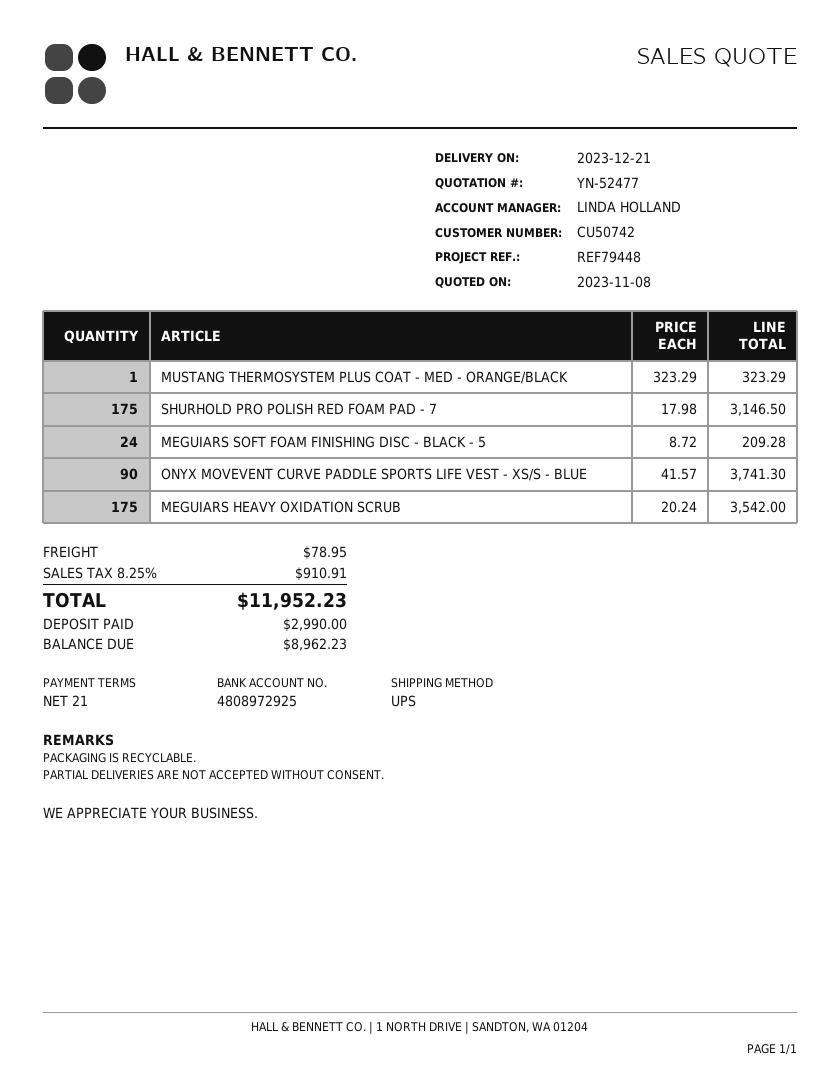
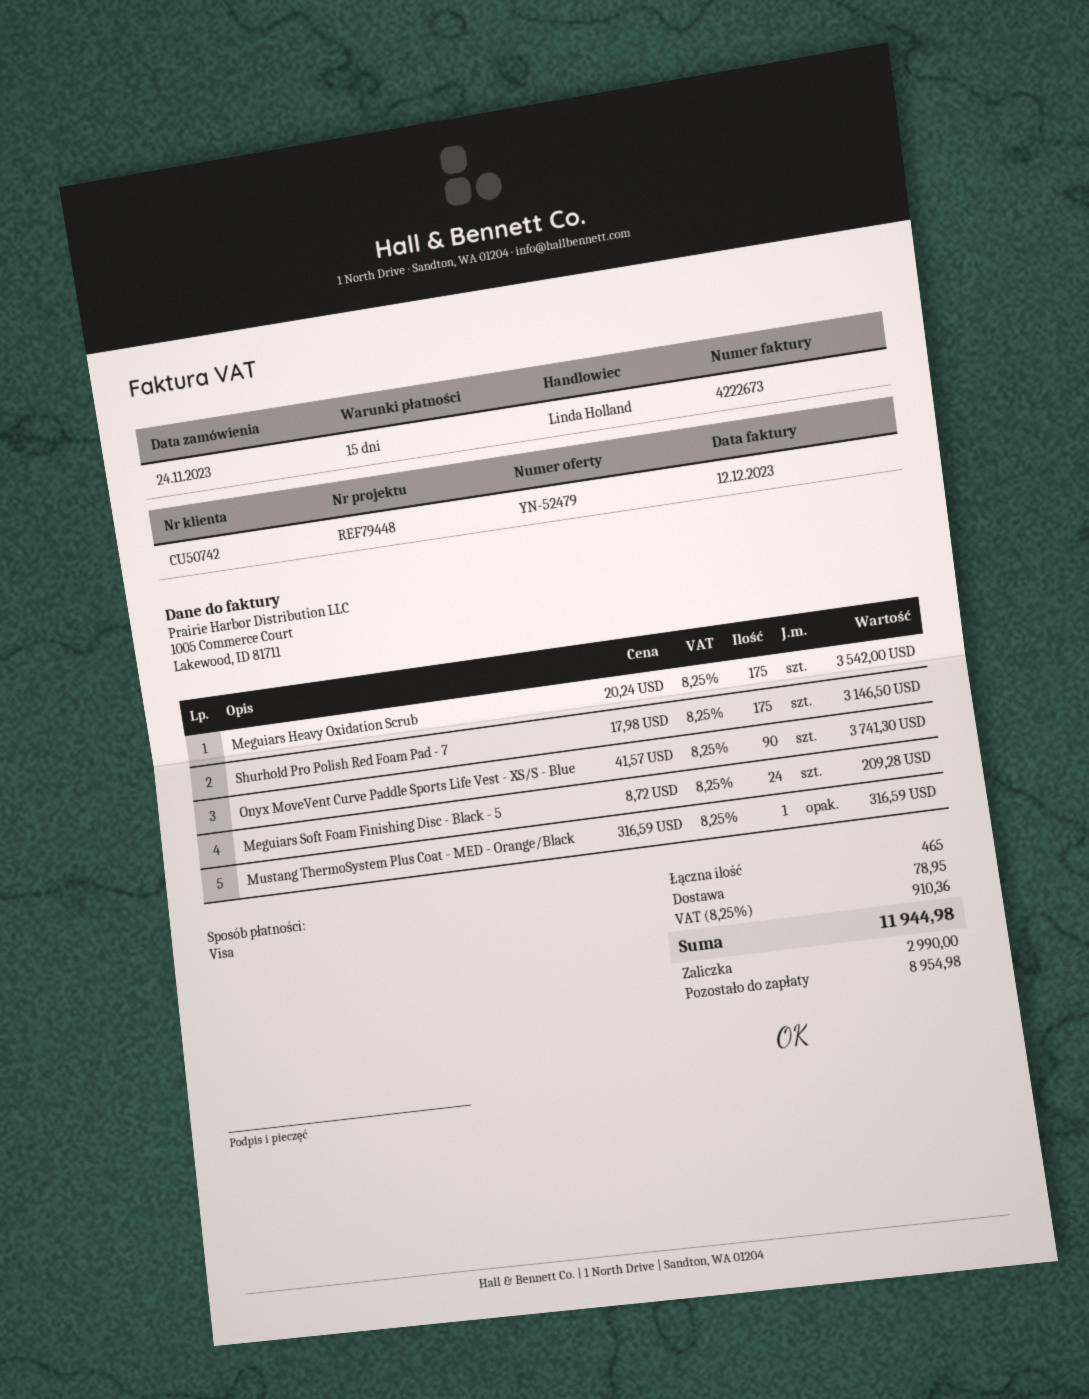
quote number: YN-52477 -> YN-52479
payment terms: 21 days -> 15 days
MUSTANG THERMOSYSTEM PLUS COAT - MED - ORANGE/BLACK: 1 x 323.29 = 323.29 -> 1 x 316.59 = 316.59
tax: 8.25% = 910.91 -> 8.25% = 910.36
total: 11952.23 -> 11944.98
balance: 8962.23 -> 8954.98

